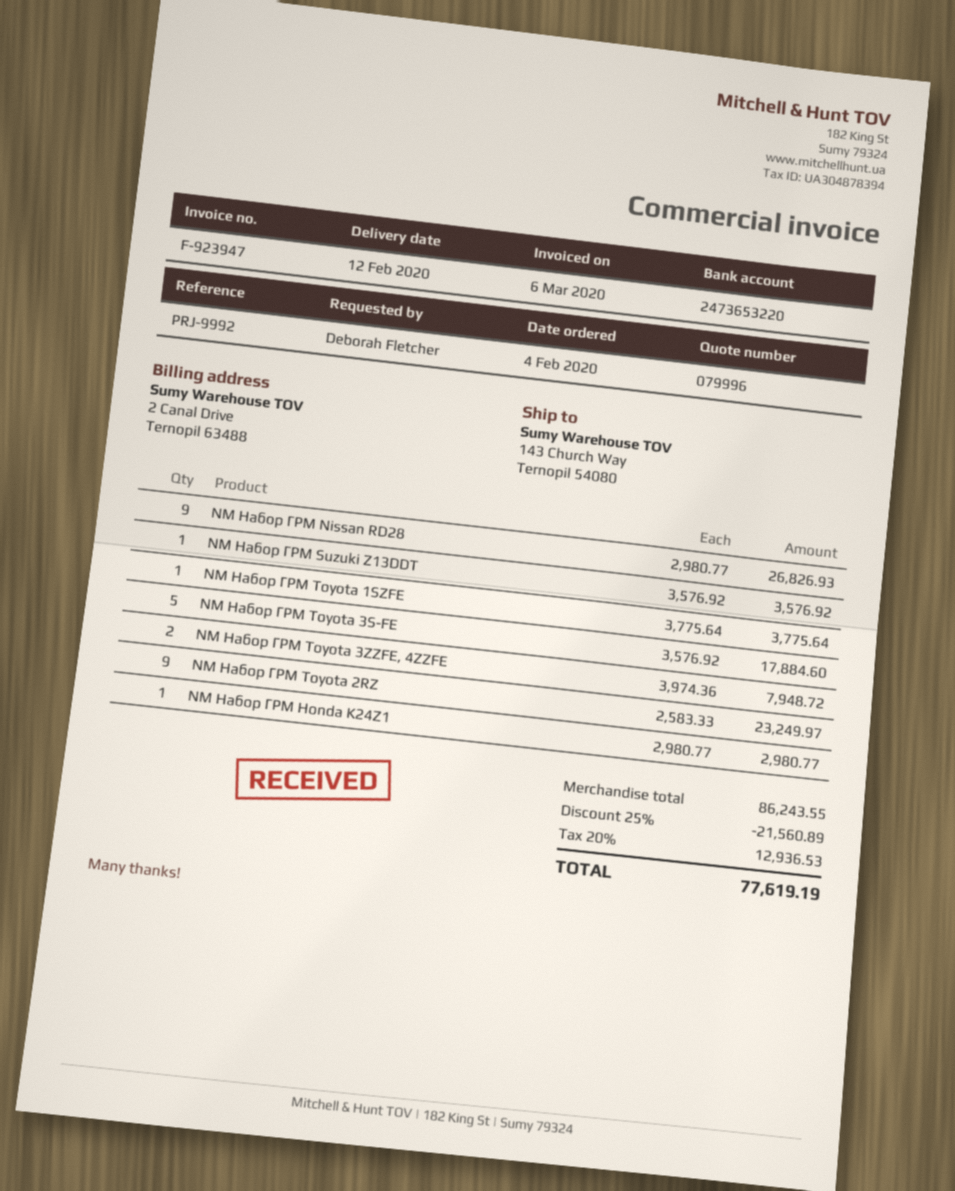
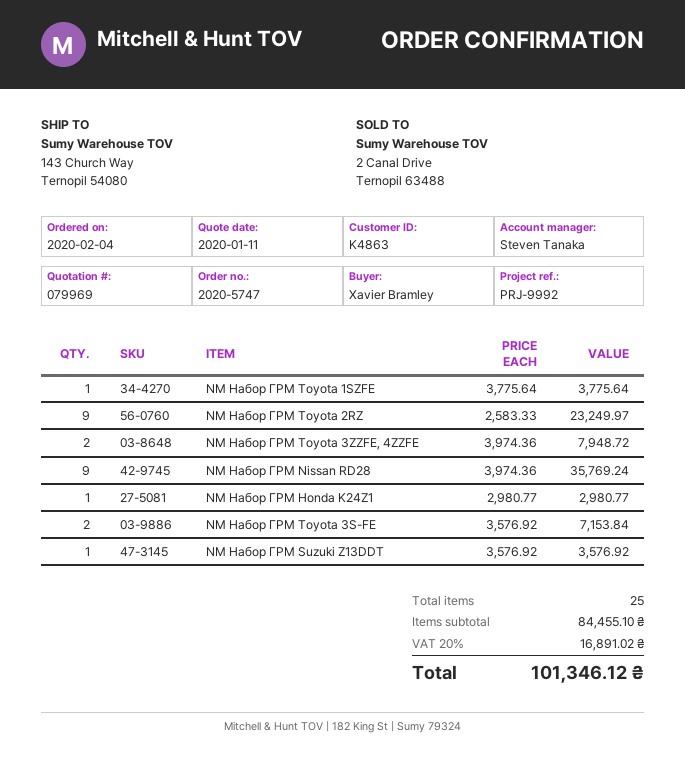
quote number: 079996 -> 079969
ordered by: Deborah Fletcher -> Xavier Bramley
NM Набор ГРМ Nissan RD28: 9 x 2980.77 = 26826.93 -> 9 x 3974.36 = 35769.24
NM Набор ГРМ Toyota 3S-FE: 5 x 3576.92 = 17884.60 -> 2 x 3576.92 = 7153.84
subtotal: 86243.55 -> 84455.10
discount: 25% = 21560.89 -> none
tax: 20% = 12936.53 -> 20% = 16891.02
total: 77619.19 -> 101346.12

